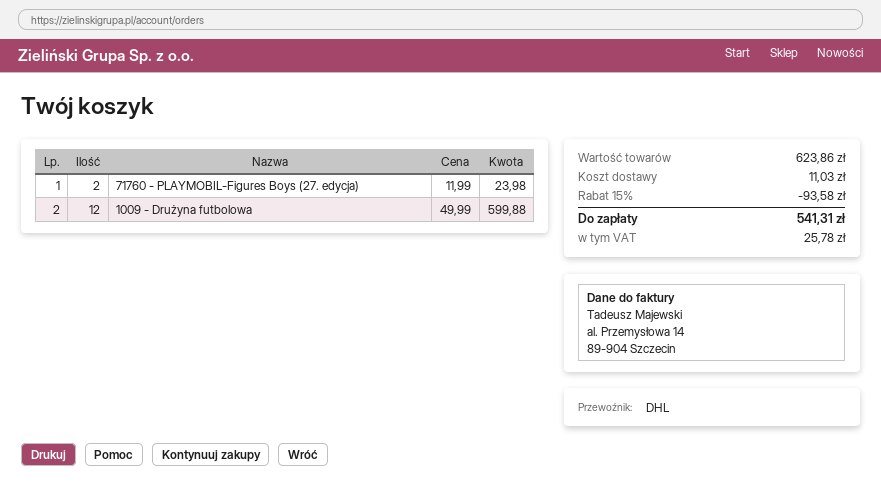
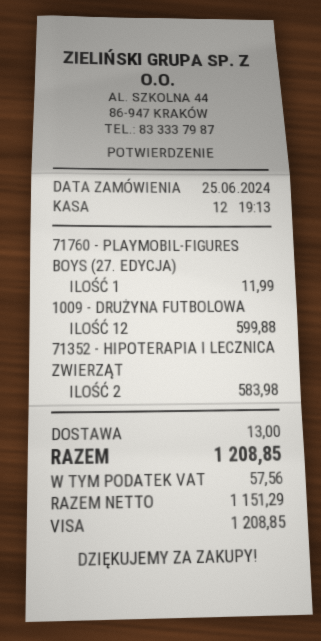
71760 - PLAYMOBIL-Figures Boys (27. edycja): 2 for 23.98 -> 1 for 11.99
71352 - HIPOTERAPIA I LECZNICA ZWIERZĄT: none -> 2 for 583.98
discount: 15% = 93.58 -> none
shipping: 11.03 -> 13.00
tax: 25.78 -> 57.56
total: 541.31 -> 1208.85

